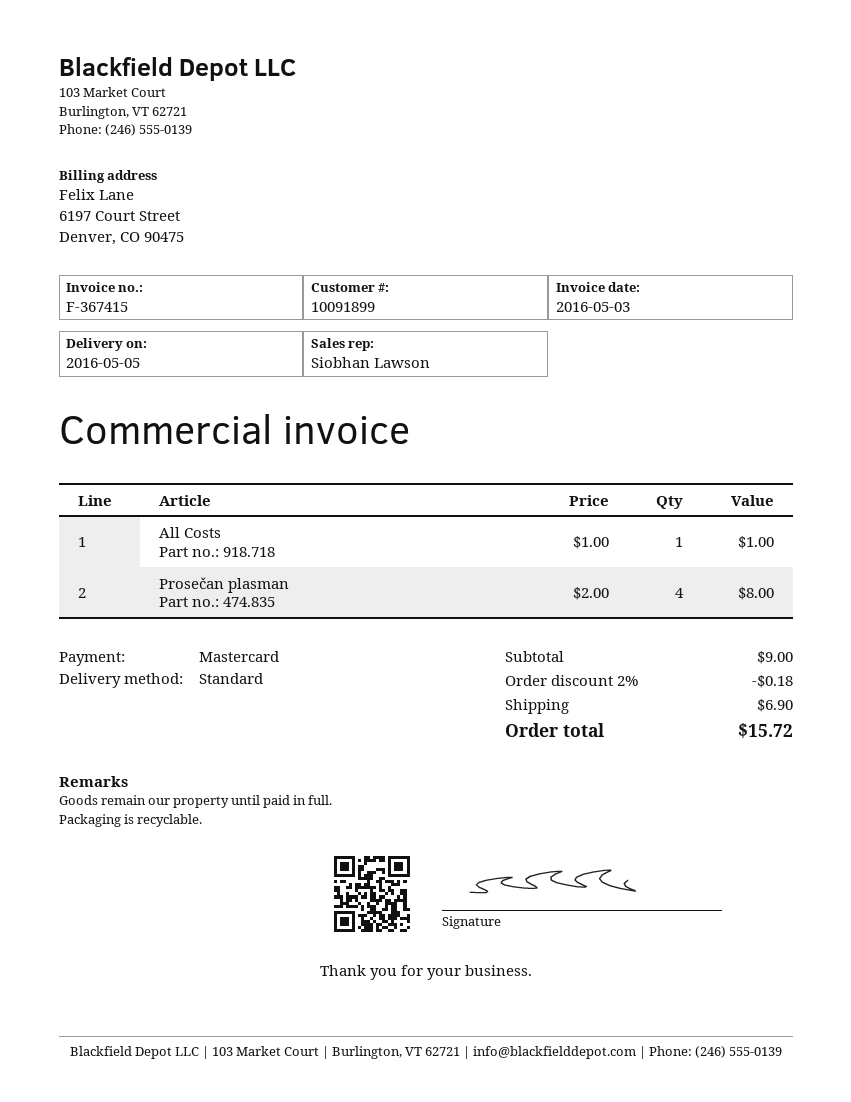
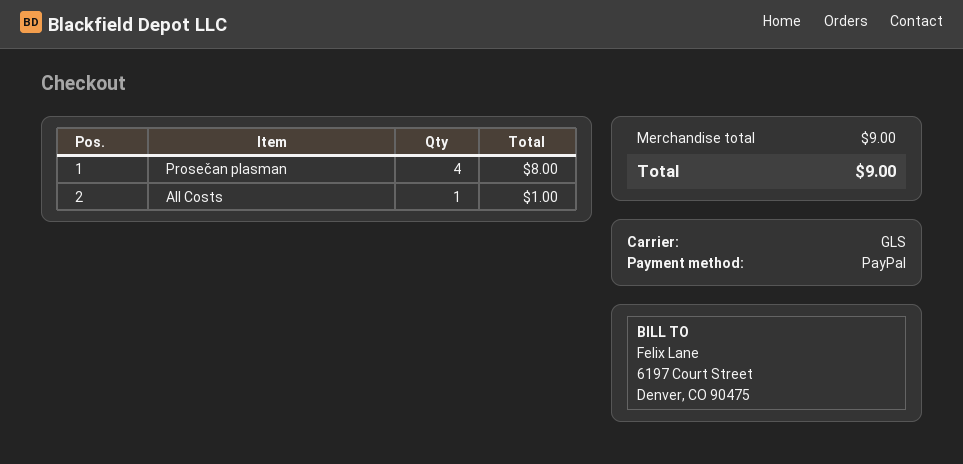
payment method: Mastercard -> PayPal
shipping method: standard -> GLS
discount: 2% = 0.18 -> none
shipping: 6.90 -> none
total: 15.72 -> 9.00

